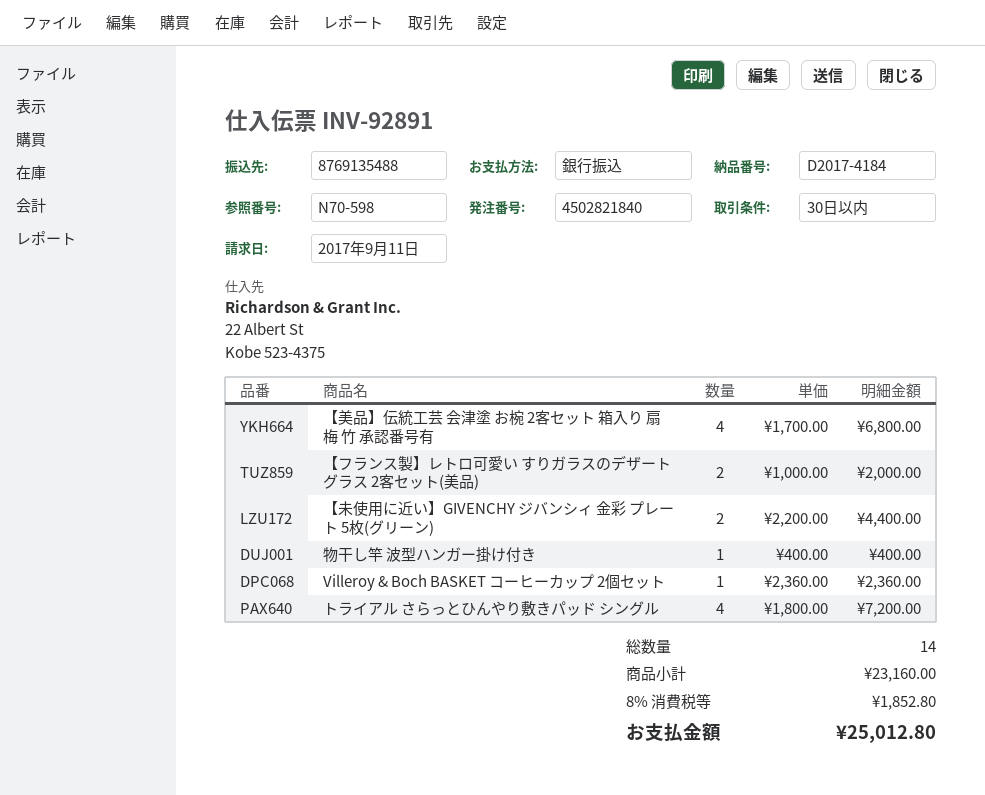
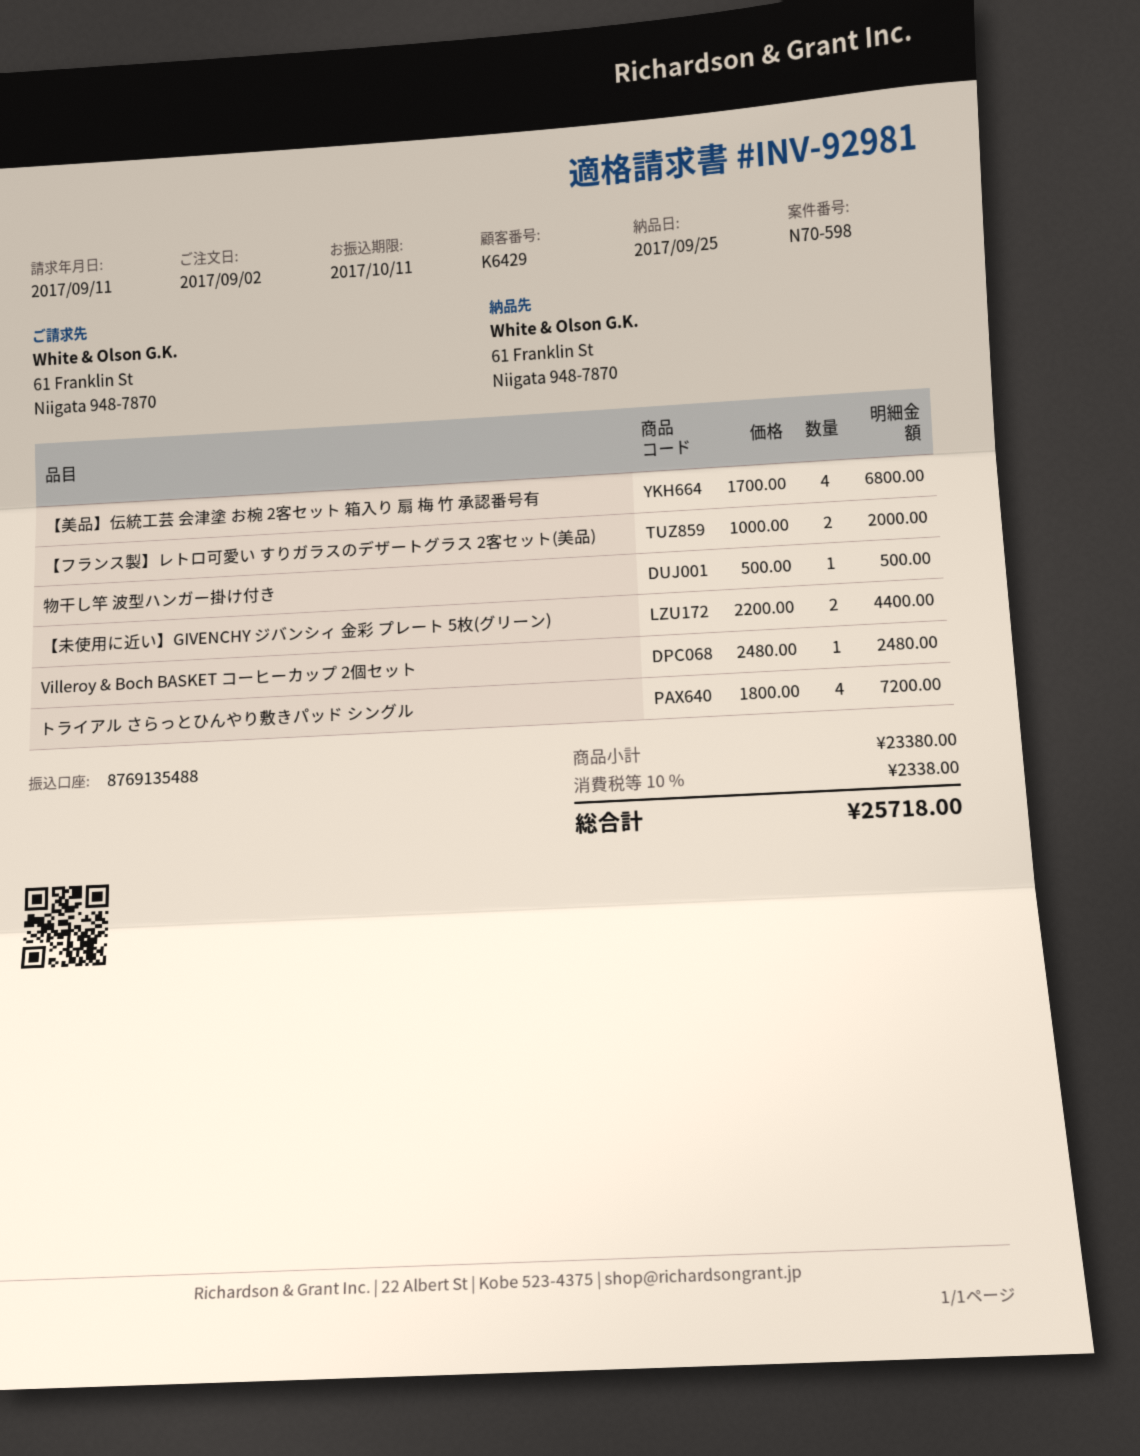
invoice number: INV-92891 -> INV-92981
物干し竿 波型ハンガー掛け付き: 1 x 400.00 = 400.00 -> 1 x 500.00 = 500.00
Villeroy & Boch BASKET コーヒーカップ 2個セット: 1 x 2360.00 = 2360.00 -> 1 x 2480.00 = 2480.00
subtotal: 23160.00 -> 23380.00
tax: 8% = 1852.80 -> 10% = 2338.00
total: 25012.80 -> 25718.00

